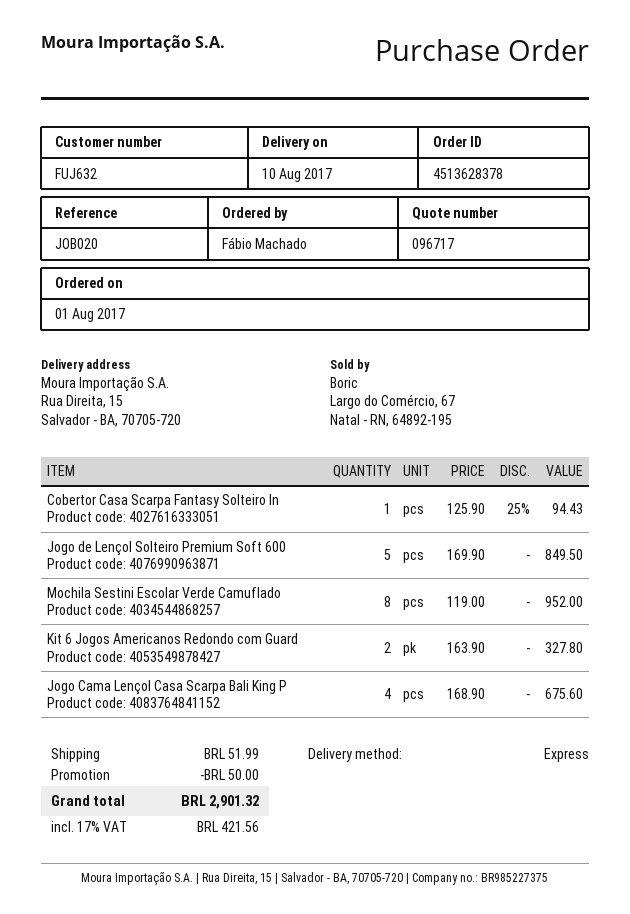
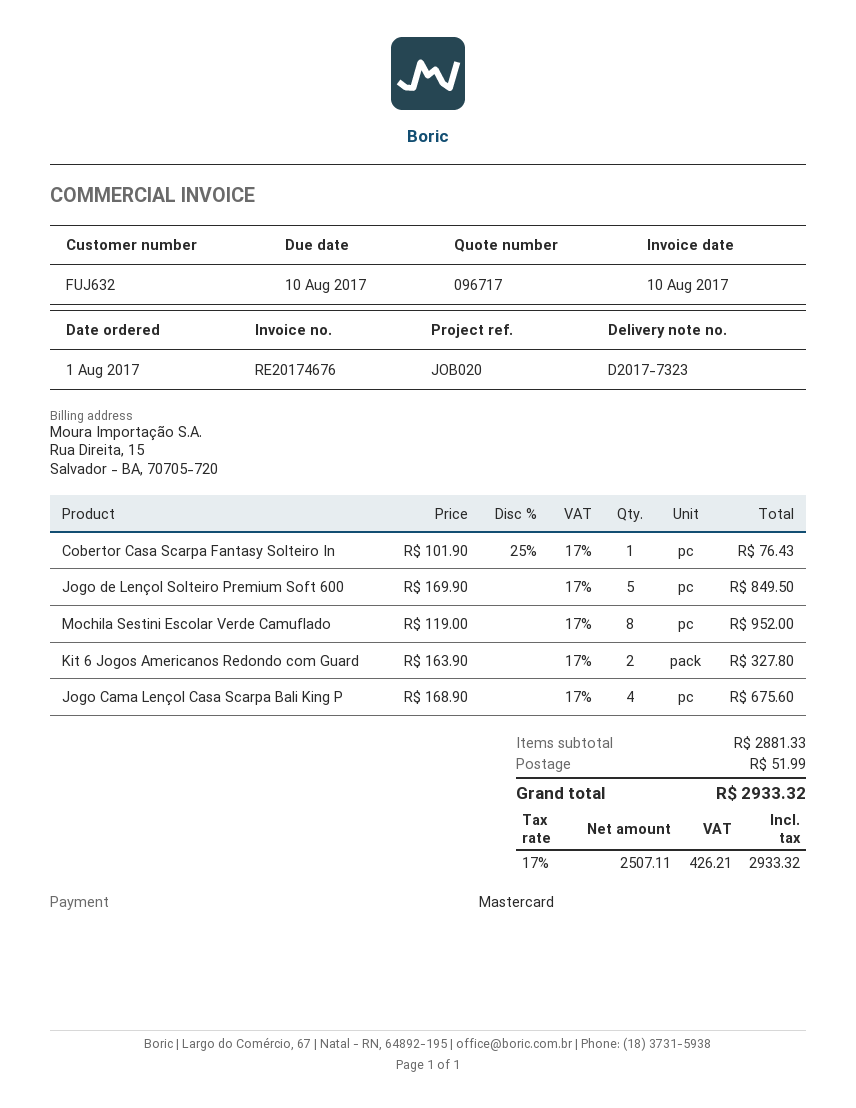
Cobertor Casa Scarpa Fantasy Solteiro In: 1 x 125.90 - 25% = 94.43 -> 1 x 101.90 - 25% = 76.43
discount: 50.00 -> none
tax: 17% = 421.56 -> 17% = 426.21
total: 2901.32 -> 2933.32

